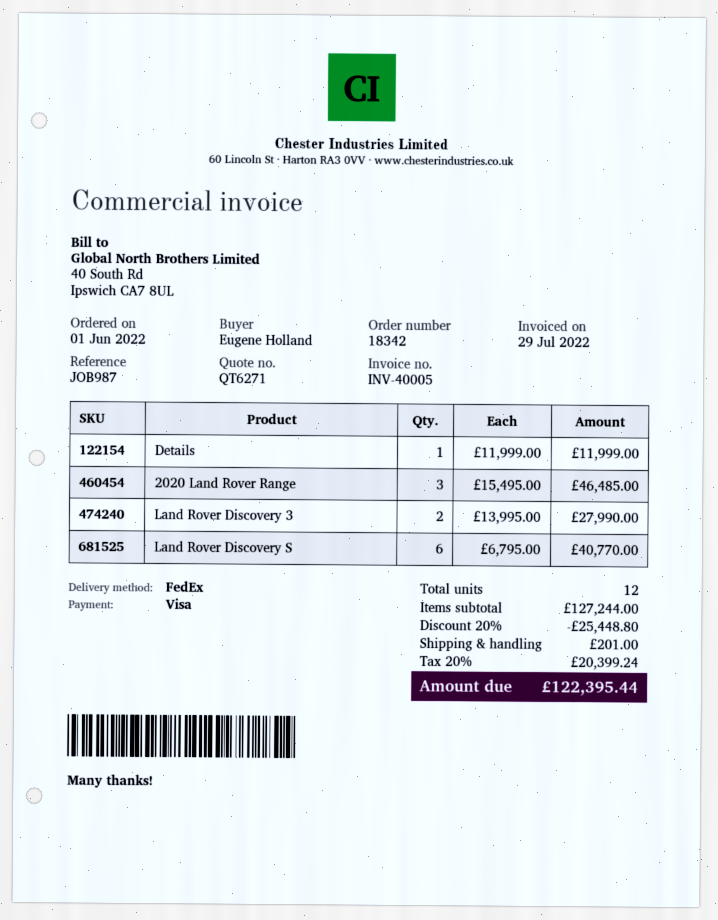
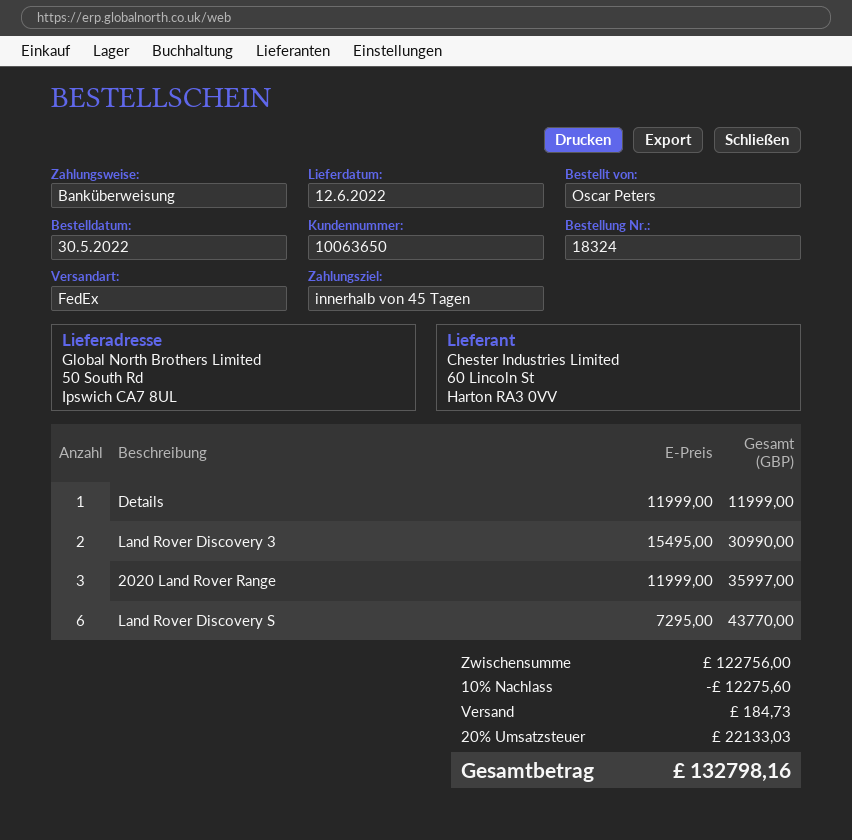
order number: 18342 -> 18324
order date: 2022-06-01 -> 2022-05-30
ordered by: Eugene Holland -> Oscar Peters
payment method: Visa -> bank transfer
2020 Land Rover Range: 3 x 15495.00 = 46485.00 -> 3 x 11999.00 = 35997.00
Land Rover Discovery 3: 2 x 13995.00 = 27990.00 -> 2 x 15495.00 = 30990.00
Land Rover Discovery S: 6 x 6795.00 = 40770.00 -> 6 x 7295.00 = 43770.00
subtotal: 127244.00 -> 122756.00
discount: 20% = 25448.80 -> 10% = 12275.60
shipping: 201.00 -> 184.73
tax: 20% = 20399.24 -> 20% = 22133.03
total: 122395.44 -> 132798.16

